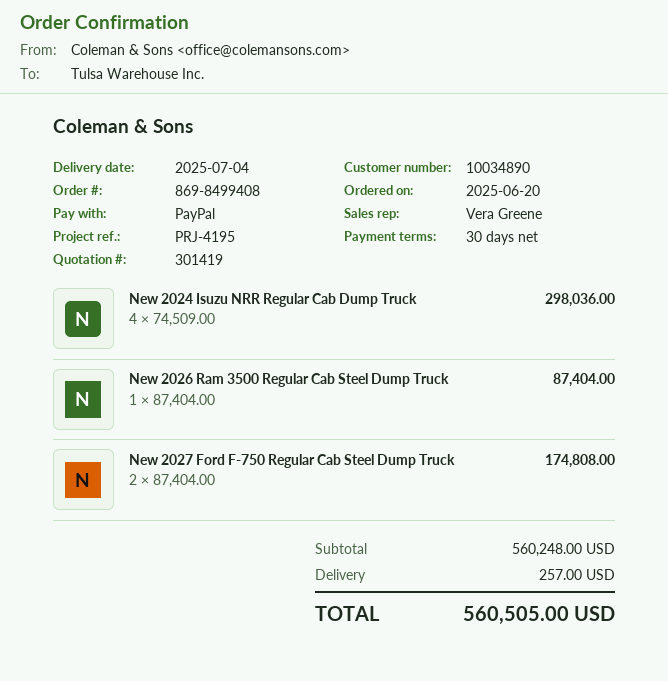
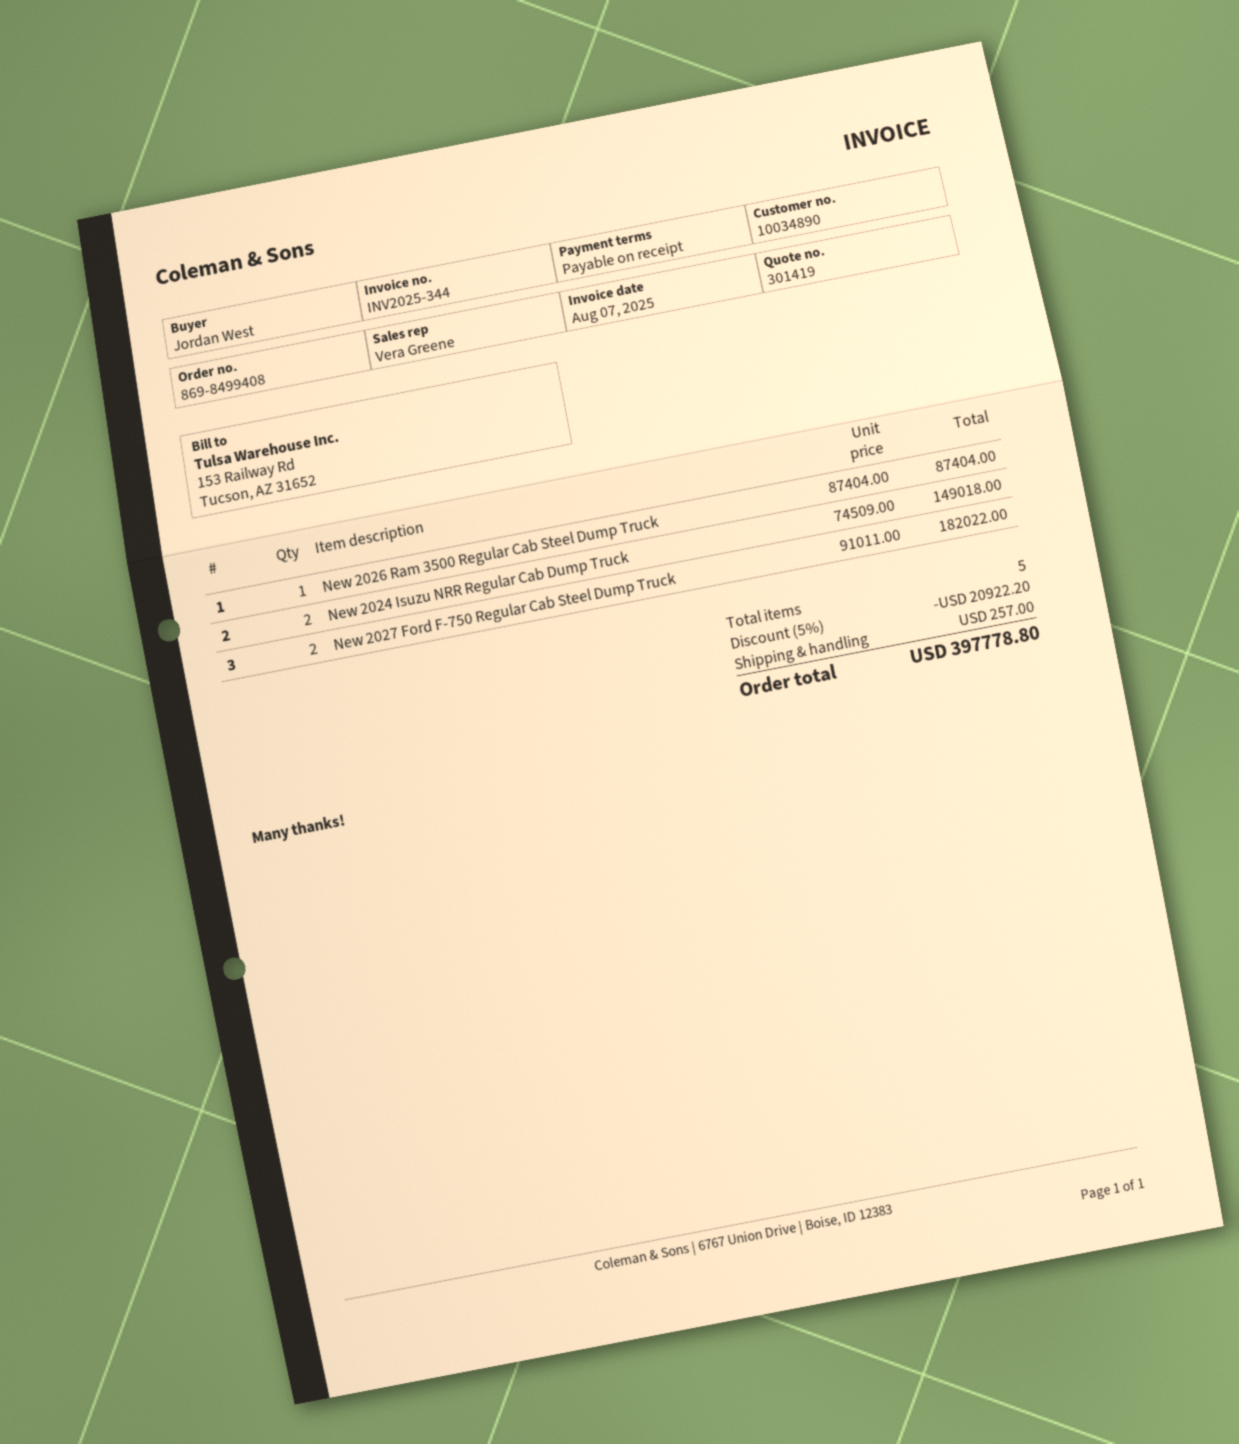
payment terms: 30 days -> on receipt
New 2024 Isuzu NRR Regular Cab Dump Truck: 4 x 74509.00 = 298036.00 -> 2 x 74509.00 = 149018.00
New 2027 Ford F-750 Regular Cab Steel Dump Truck: 2 x 87404.00 = 174808.00 -> 2 x 91011.00 = 182022.00
discount: none -> 5% = 20922.20
total: 560505.00 -> 397778.80

